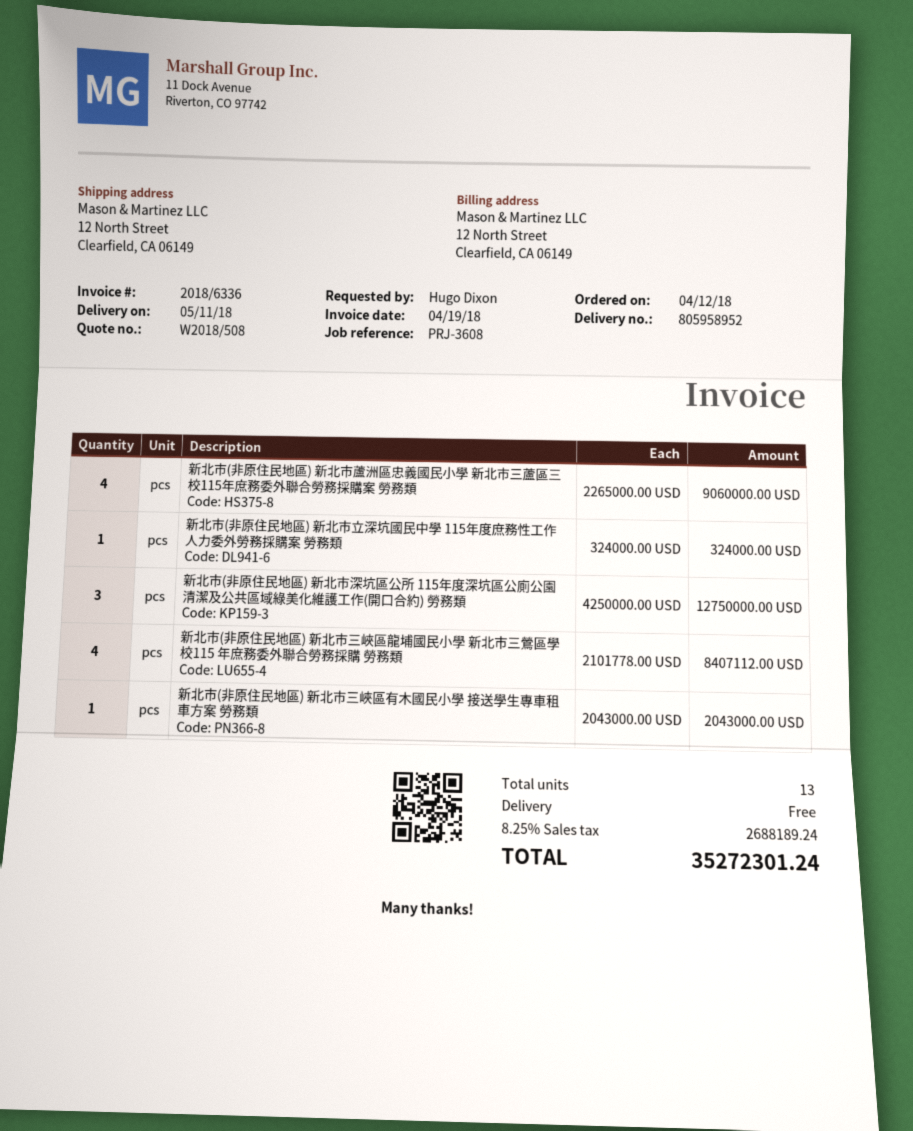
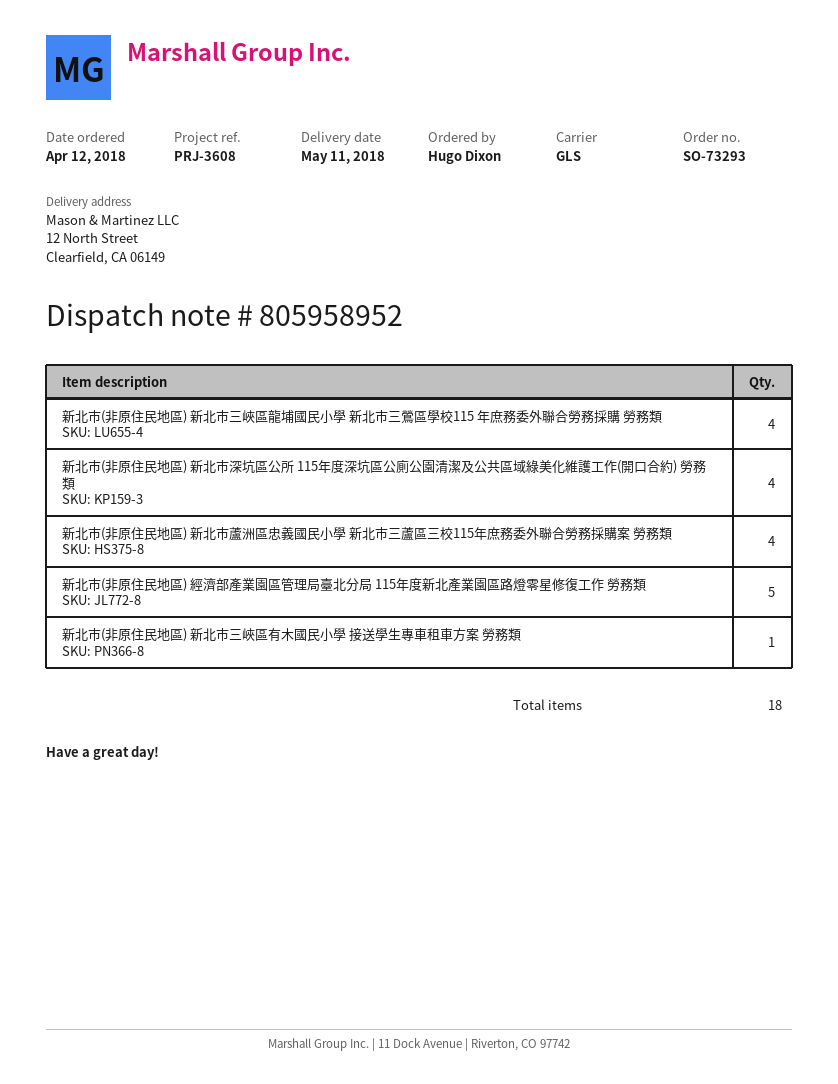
新北市(非原住民地區) 新北市立深坑國民中學 115年度庶務性工作人力委外勞務採購案 勞務類: 1 -> none
新北市(非原住民地區) 新北市深坑區公所 115年度深坑區公廁公園清潔及公共區域綠美化維護工作(開口合約) 勞務類: 3 -> 4
新北市(非原住民地區) 經濟部產業園區管理局臺北分局 115年度新北產業園區路燈零星修復工作 勞務類: none -> 5
total quantity: 13 -> 18

